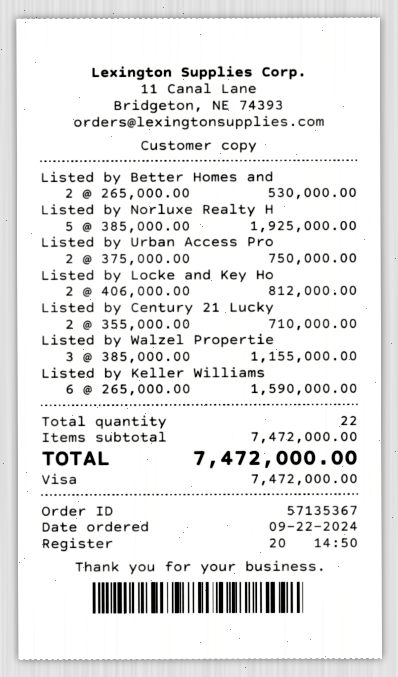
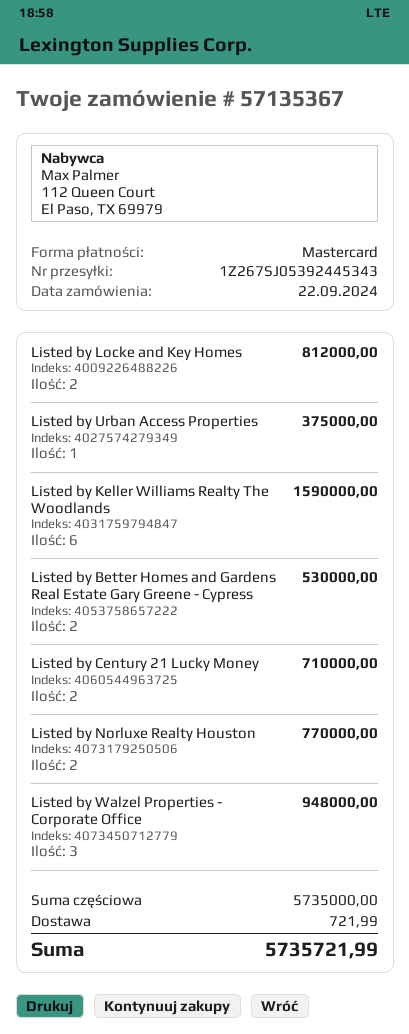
payment method: Visa -> Mastercard
Listed by Norluxe Realty H: 5 for 1925000.00 -> 2 for 770000.00
Listed by Urban Access Pro: 2 for 750000.00 -> 1 for 375000.00
Listed by Walzel Propertie: 3 for 1155000.00 -> 3 for 948000.00
subtotal: 7472000.00 -> 5735000.00
shipping: none -> 721.99
total: 7472000.00 -> 5735721.99

